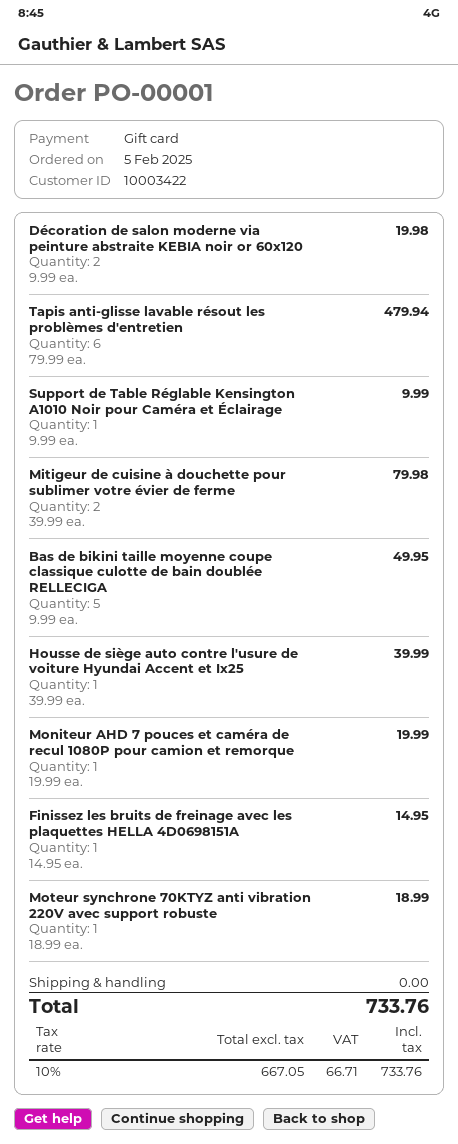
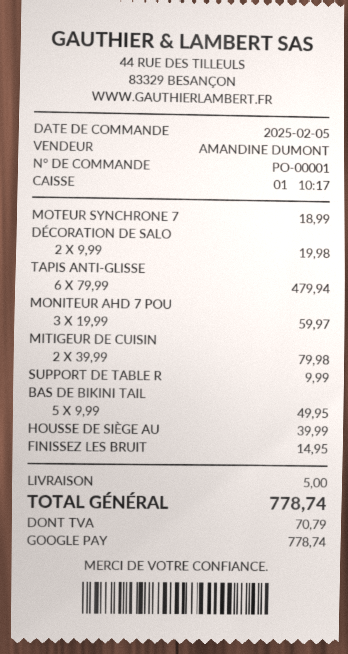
payment method: gift card -> Google Pay
Moniteur AHD 7 pouces et caméra de recul 1080P pour camion et remorque: 1 x 19.99 = 19.99 -> 3 x 19.99 = 59.97
shipping: 0.00 -> 5.00
tax: 66.71 -> 70.79
total: 733.76 -> 778.74

